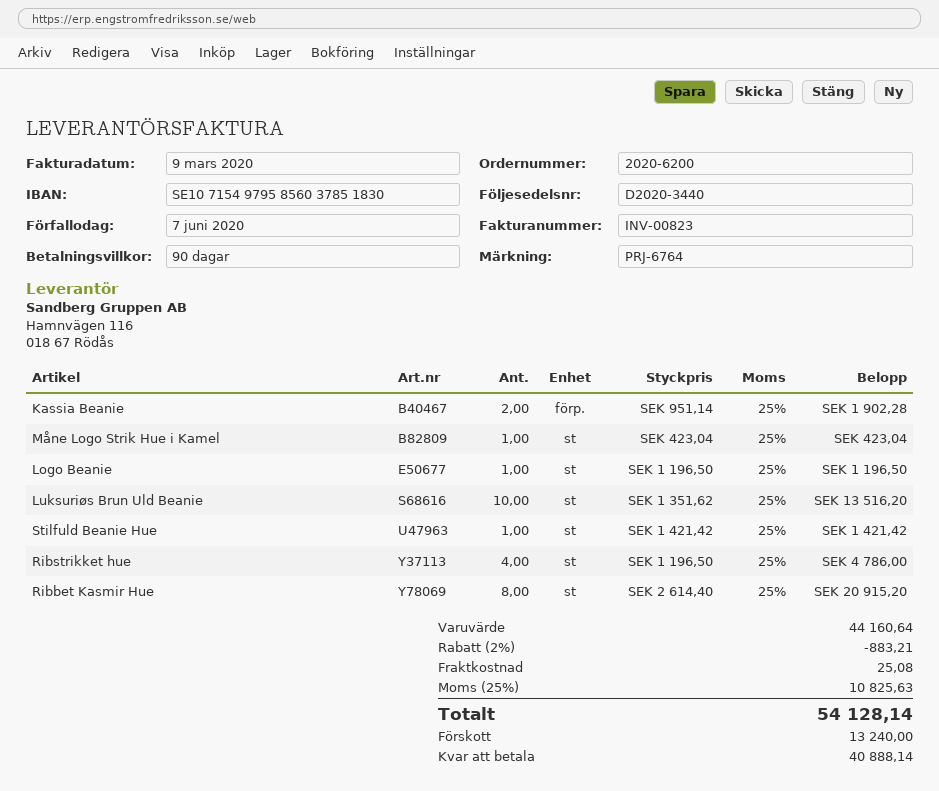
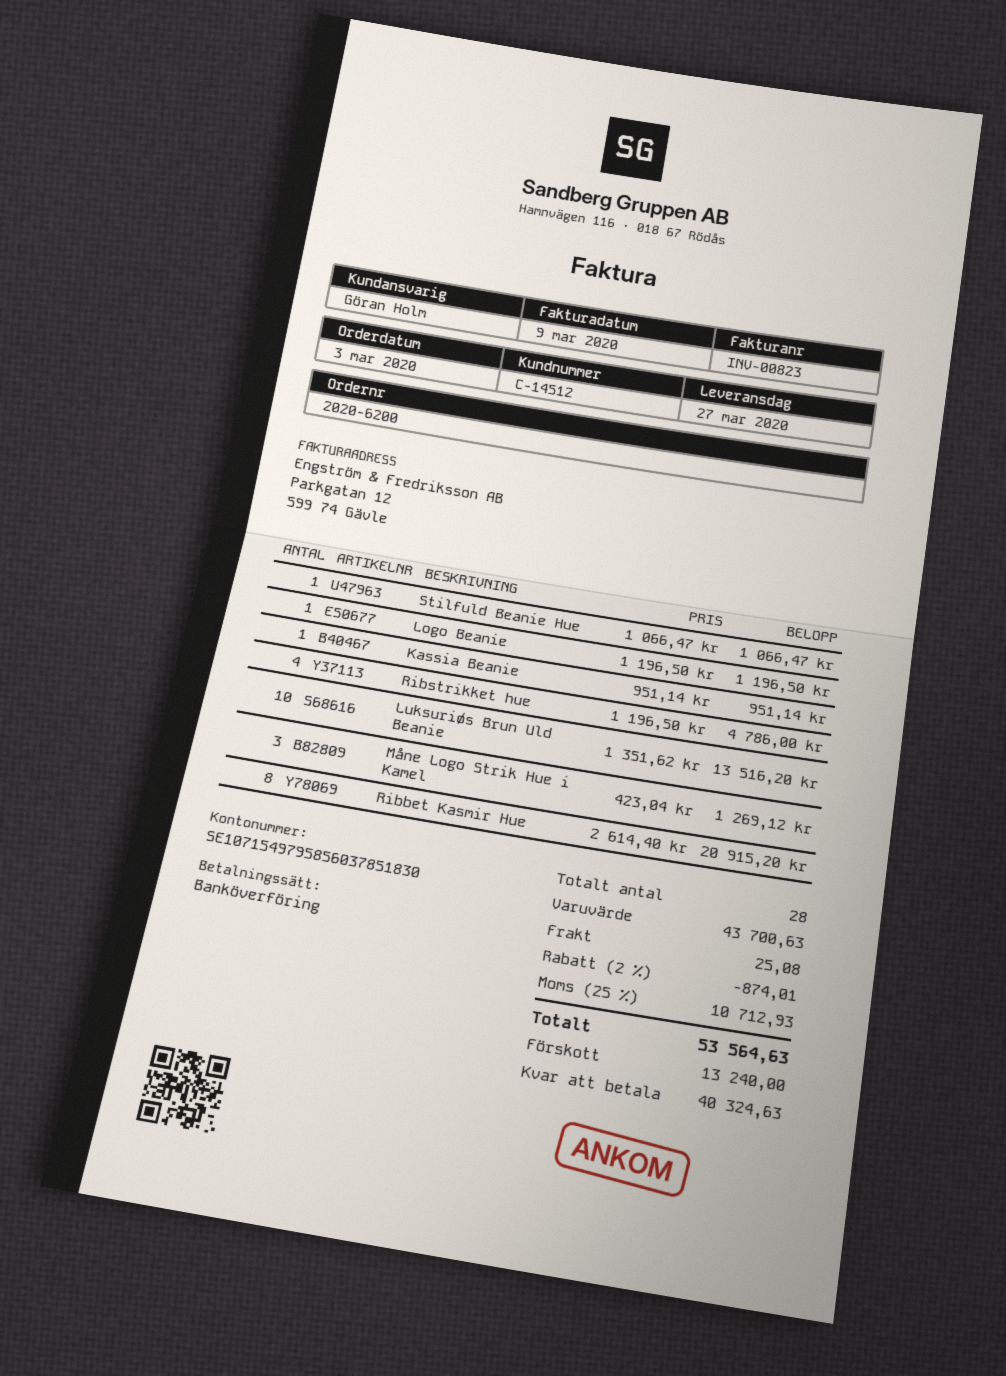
Kassia Beanie: 2 x 951.14 = 1902.28 -> 1 x 951.14 = 951.14
Måne Logo Strik Hue i Kamel: 1 x 423.04 = 423.04 -> 3 x 423.04 = 1269.12
Stilfuld Beanie Hue: 1 x 1421.42 = 1421.42 -> 1 x 1066.47 = 1066.47
subtotal: 44160.64 -> 43700.63
discount: 2% = 883.21 -> 2% = 874.01
tax: 25% = 10825.63 -> 25% = 10712.93
total: 54128.14 -> 53564.63
balance: 40888.14 -> 40324.63

